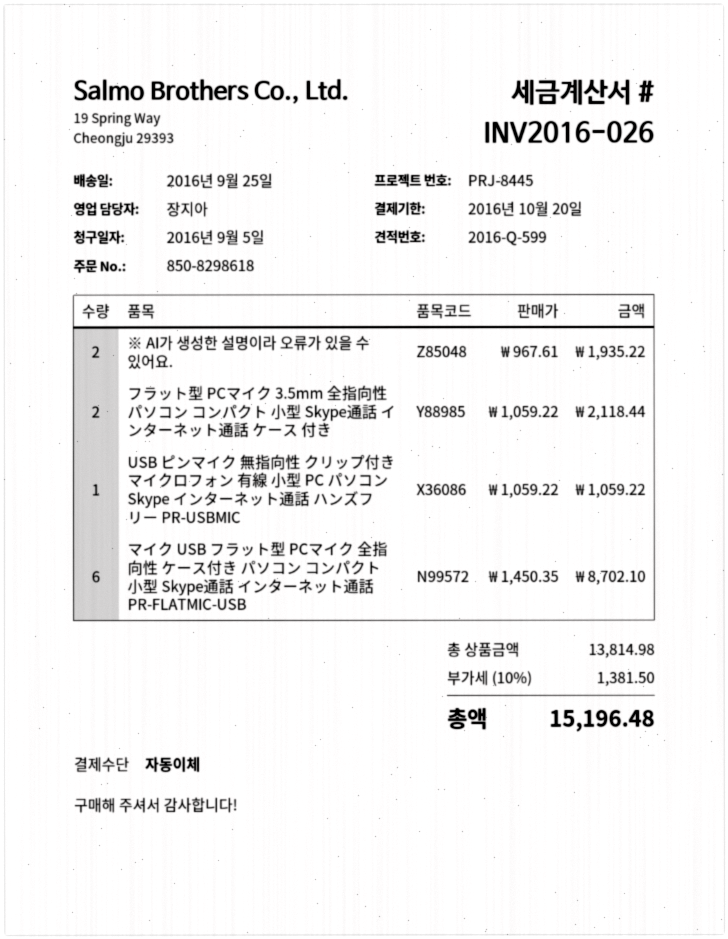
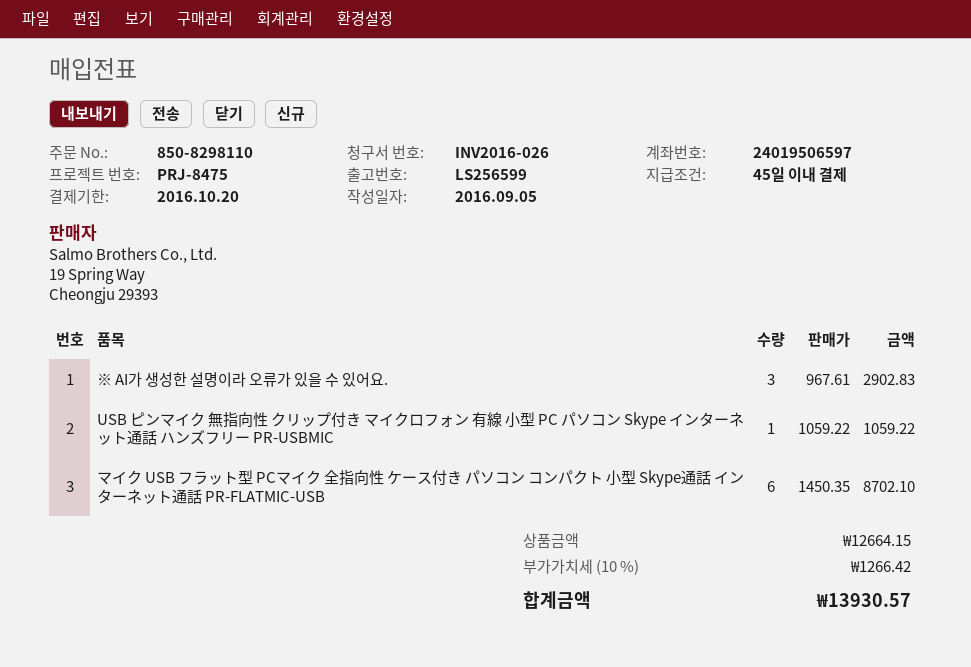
order number: 850-8298618 -> 850-8298110
reference: PRJ-8445 -> PRJ-8475
※ AI가 생성한 설명이라 오류가 있을 수 있어요.: 2 x 967.61 = 1935.22 -> 3 x 967.61 = 2902.83
フラット型 PCマイク 3.5mm 全指向性パソコン コンパクト 小型 Skype通話 インターネット通話 ケース 付き: 2 x 1059.22 = 2118.44 -> none
subtotal: 13814.98 -> 12664.15
tax: 10% = 1381.50 -> 10% = 1266.42
total: 15196.48 -> 13930.57

